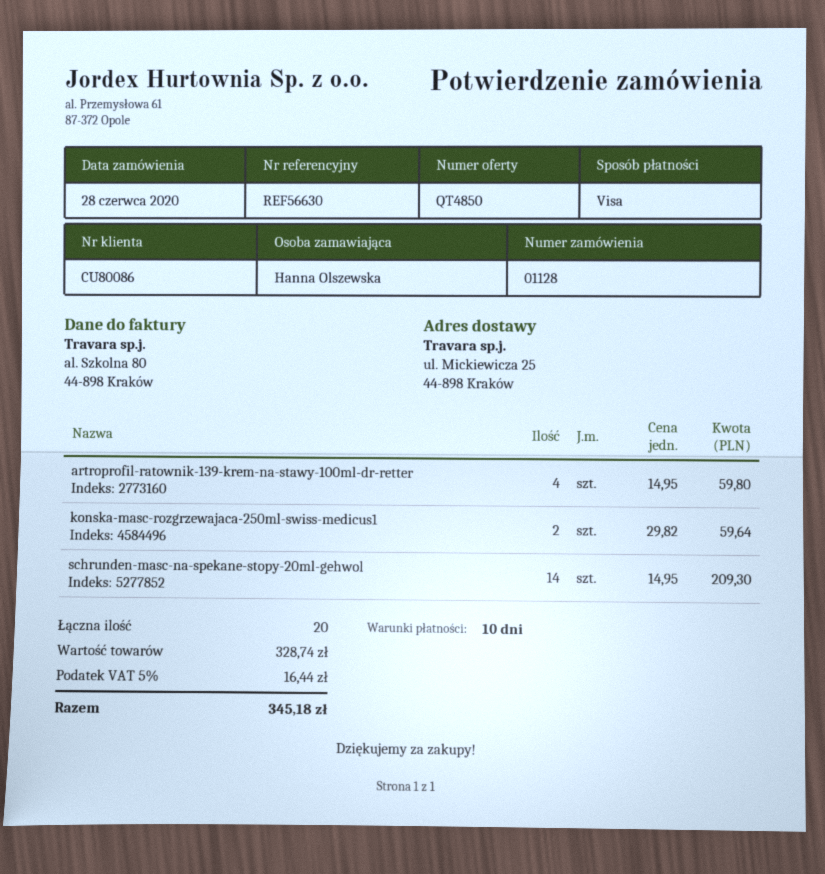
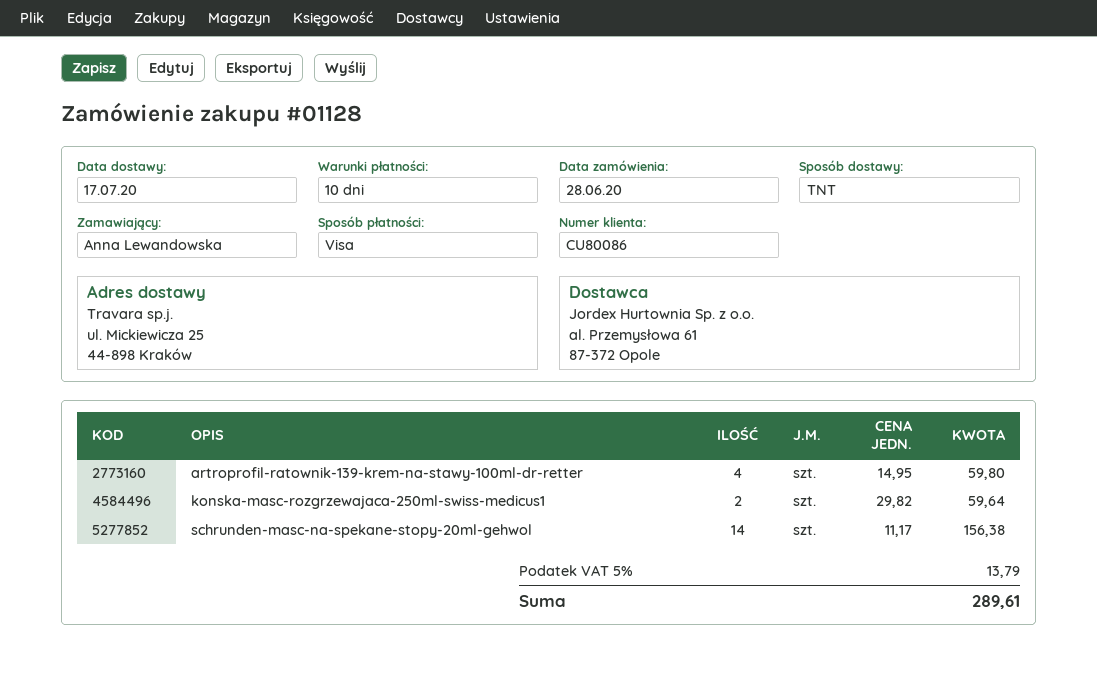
ordered by: Hanna Olszewska -> Anna Lewandowska
schrunden-masc-na-spekane-stopy-20ml-gehwol: 14 x 14.95 = 209.30 -> 14 x 11.17 = 156.38
tax: 5% = 16.44 -> 5% = 13.79
total: 345.18 -> 289.61

